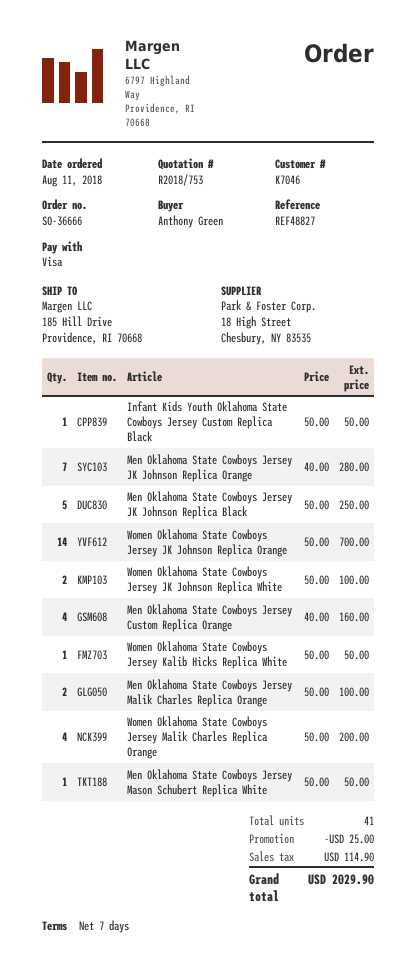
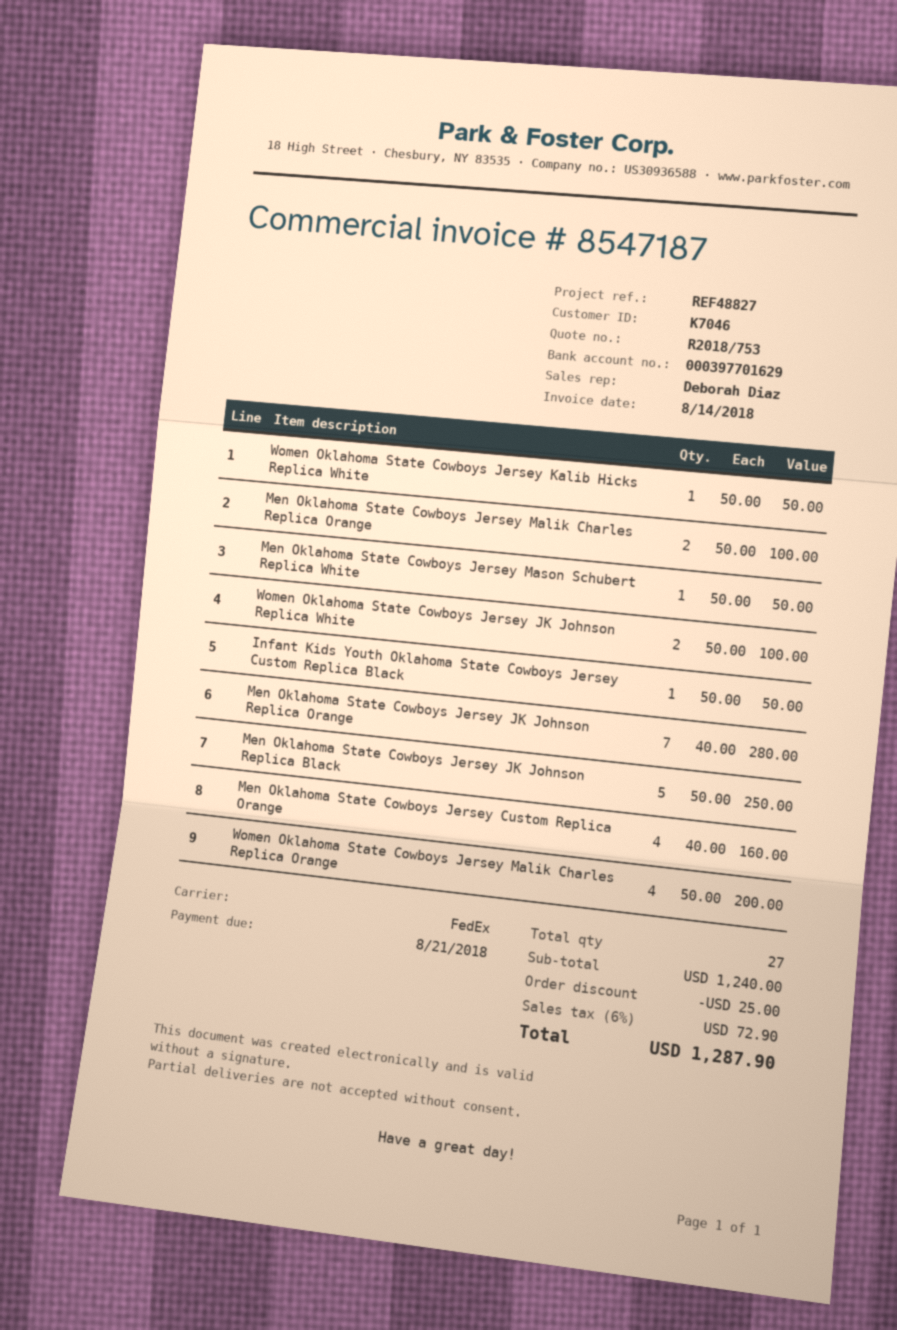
Women Oklahoma State Cowboys Jersey JK Johnson Replica Orange: 14 x 50.00 = 700.00 -> none
total quantity: 41 -> 27
tax: 114.90 -> 72.90
total: 2029.90 -> 1287.90

